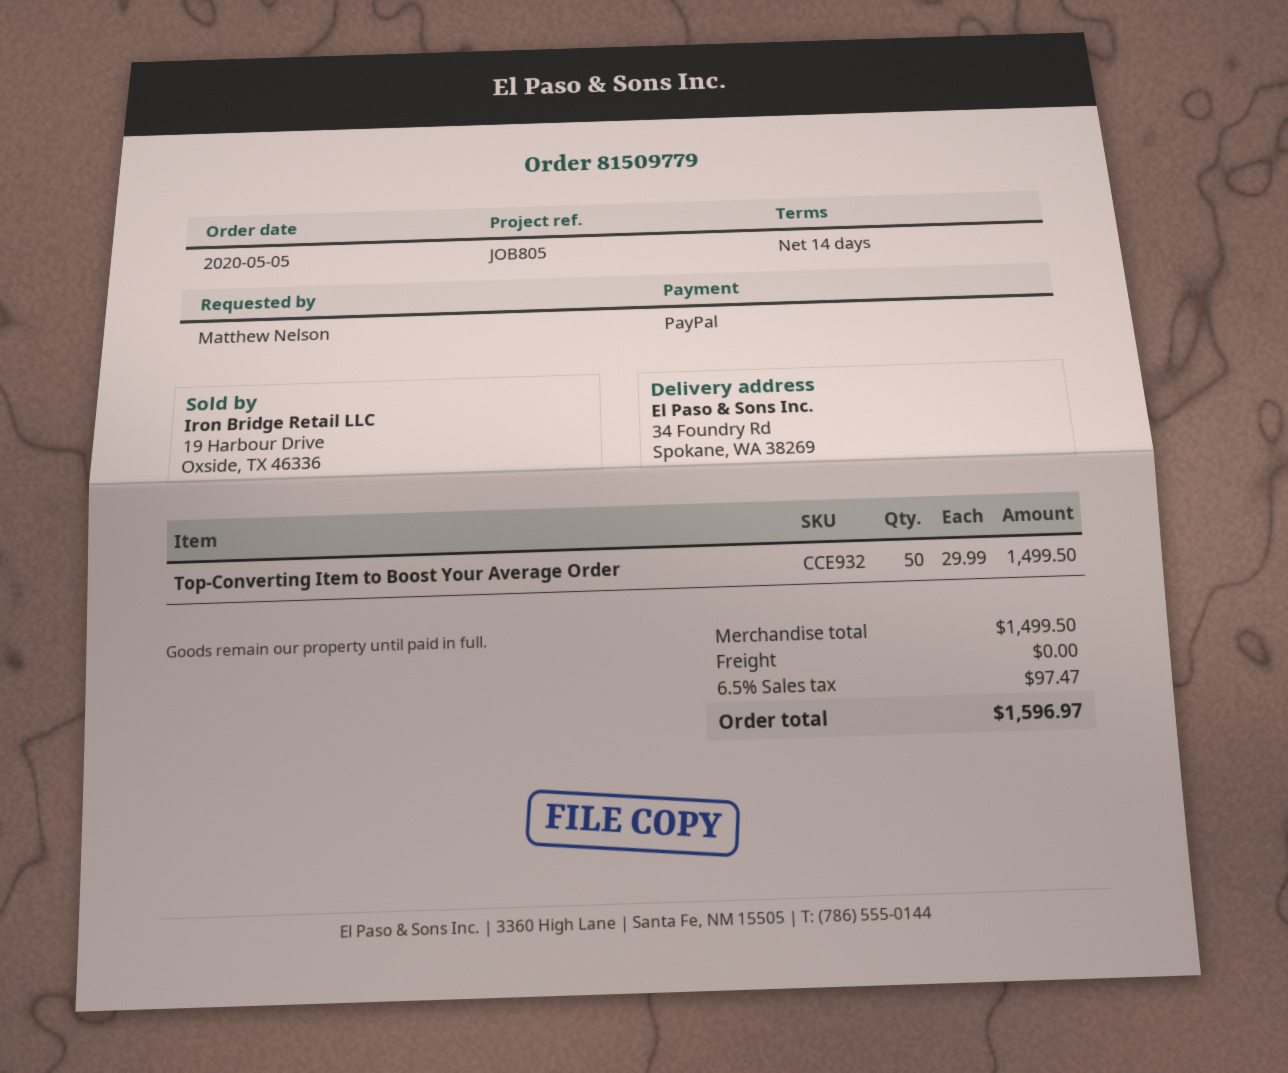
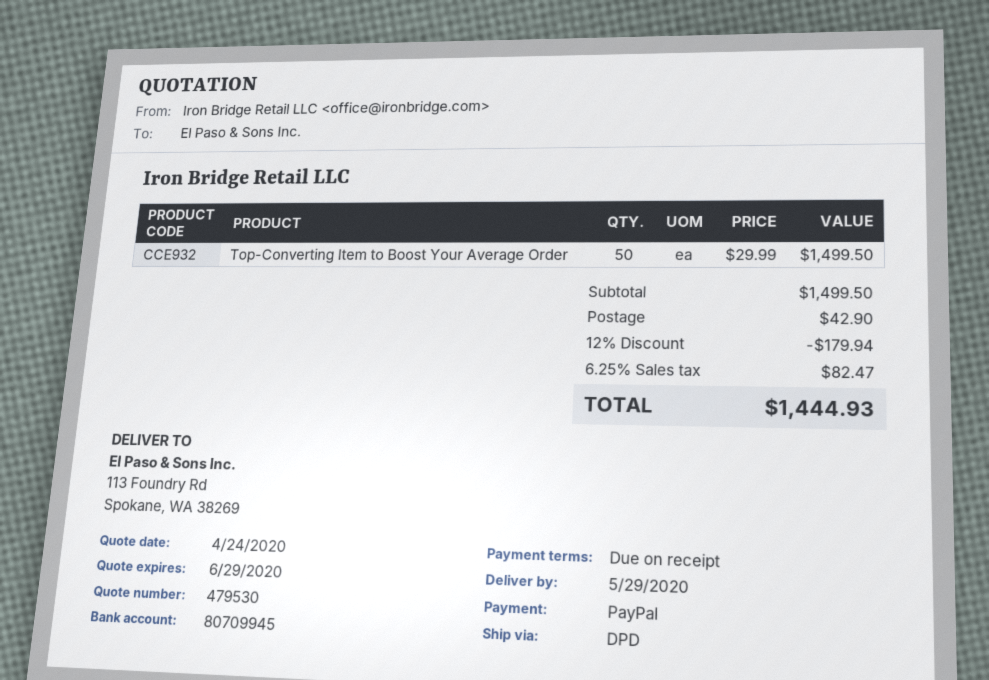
payment terms: 14 days -> on receipt
ship to: 34 Foundry Rd, Spokane, WA 38269 -> 113 Foundry Rd, Spokane, WA 38269
discount: none -> 12% = 179.94
shipping: 0.00 -> 42.90
tax: 6.5% = 97.47 -> 6.25% = 82.47
total: 1596.97 -> 1444.93

